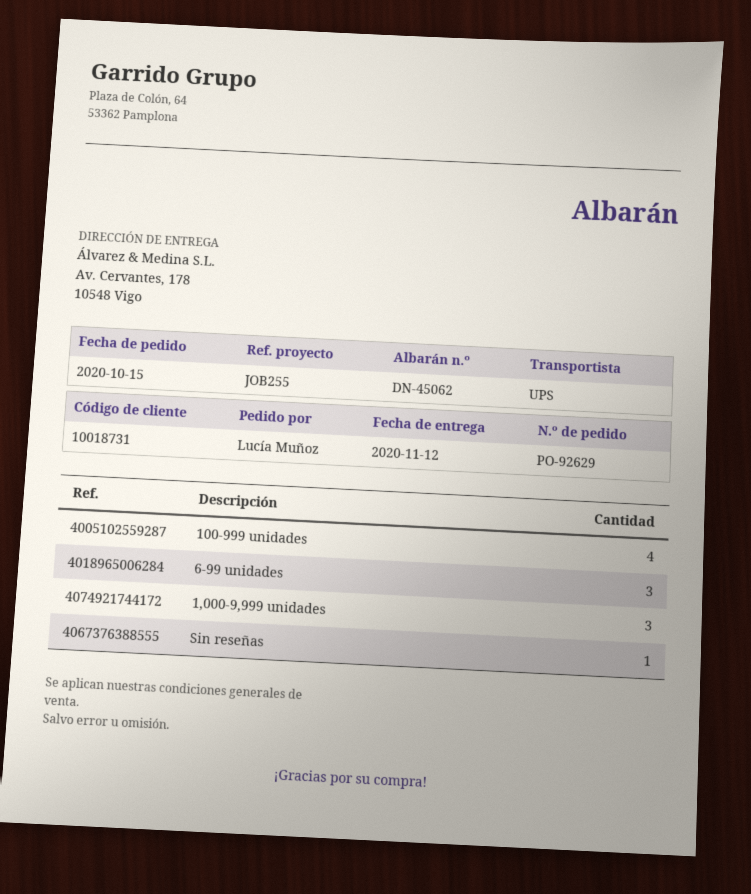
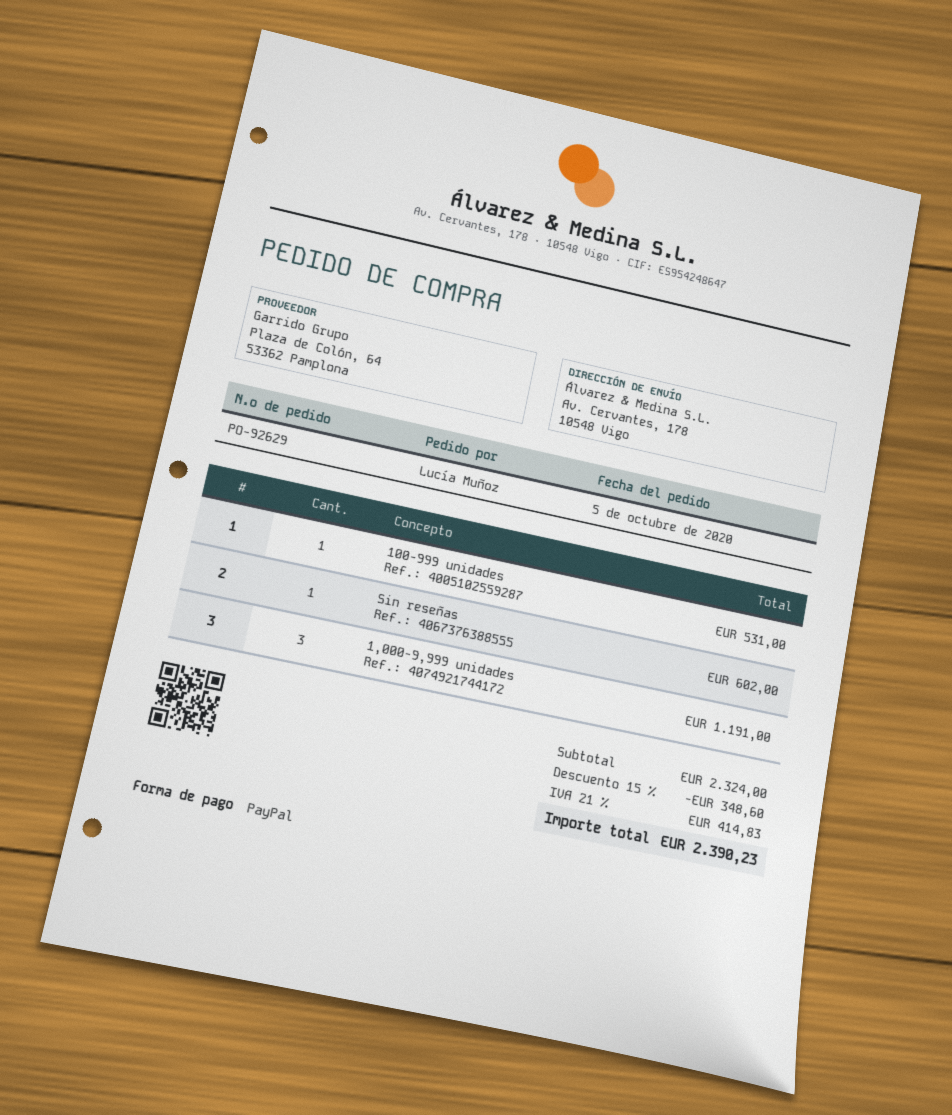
order date: 2020-10-15 -> 2020-10-05
100-999 unidades: 4 -> 1
6-99 unidades: 3 -> none

